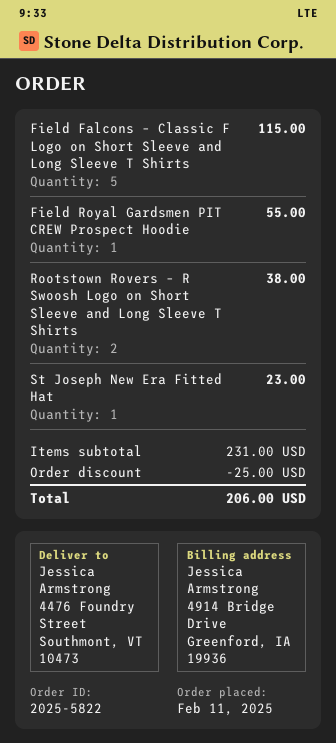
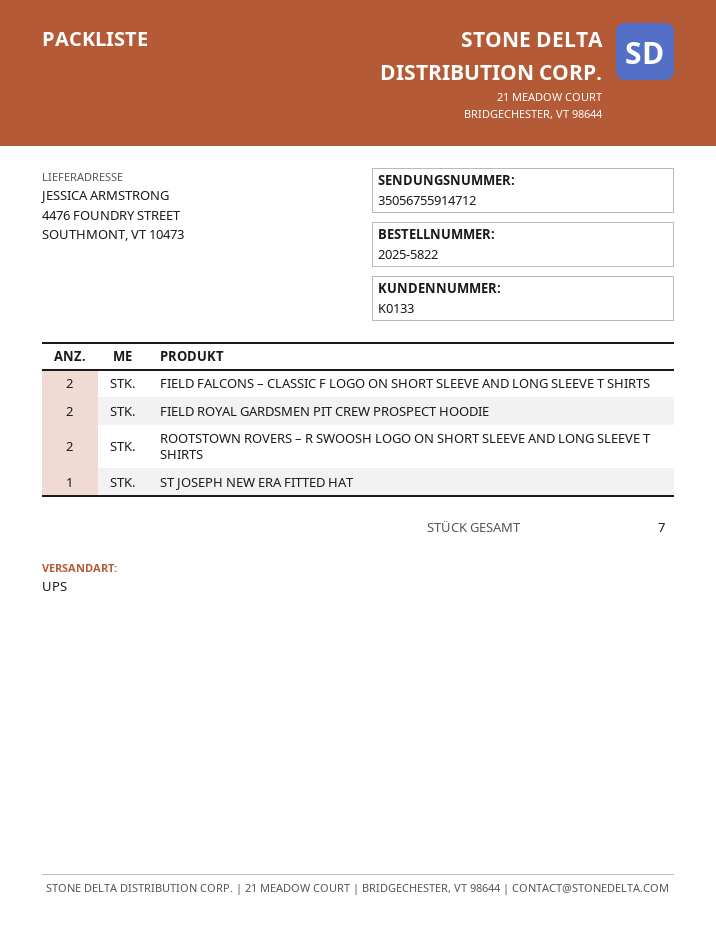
Field Falcons – Classic F Logo on Short Sleeve and Long Sleeve T Shirts: 5 -> 2
Field Royal Gardsmen PIT CREW Prospect Hoodie: 1 -> 2

